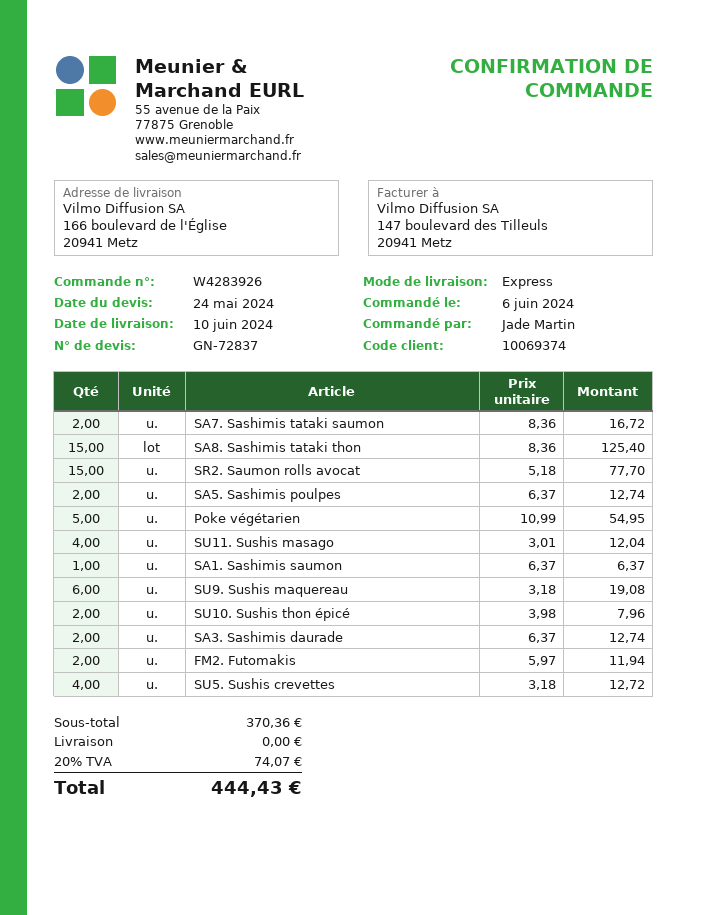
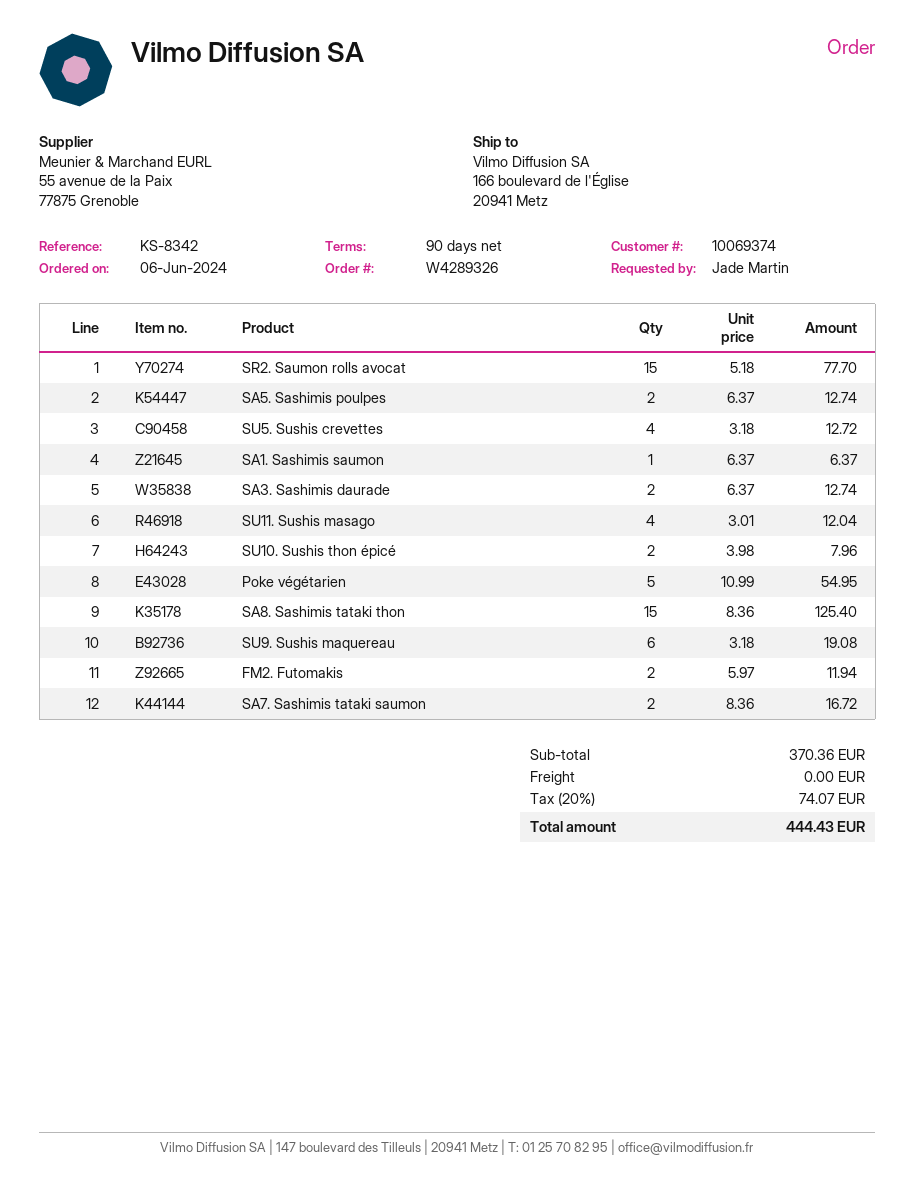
order number: W4283926 -> W4289326

